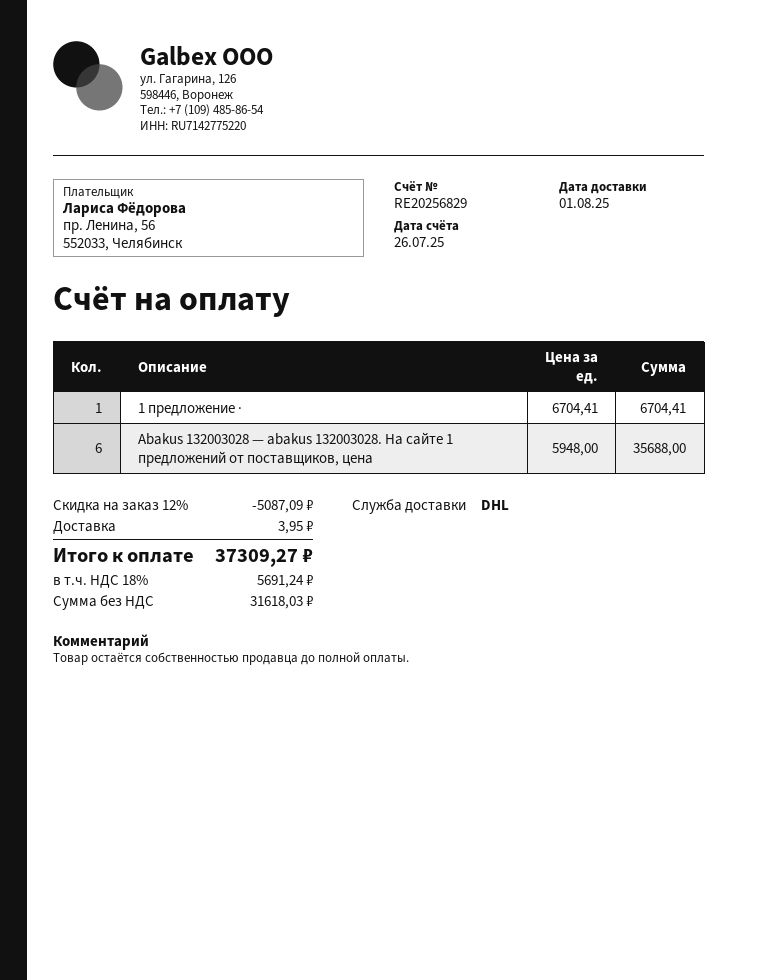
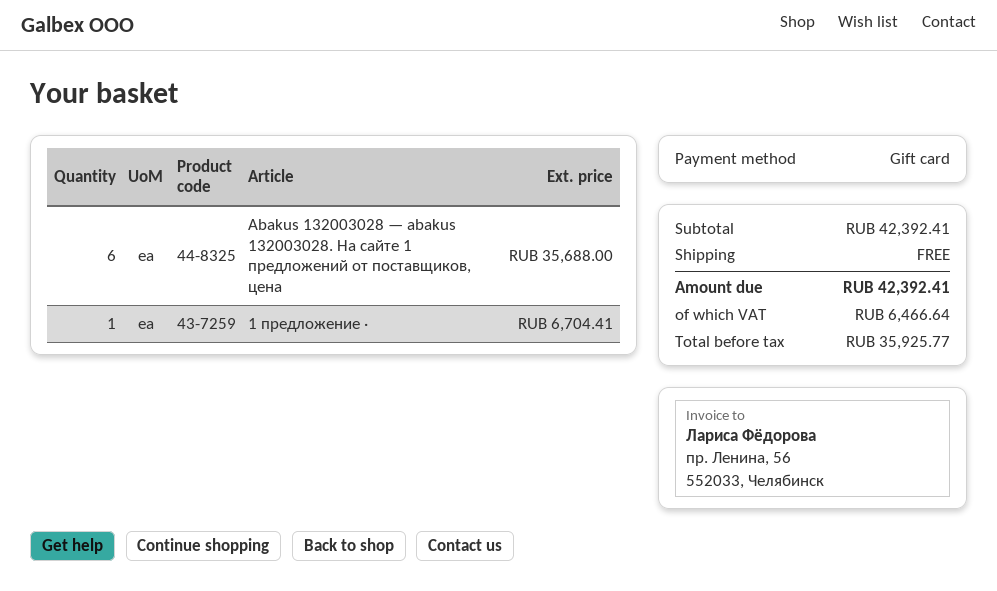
discount: 12% = 5087.09 -> none
shipping: 3.95 -> 0.00
net: 31618.03 -> 35925.77
tax: 5691.24 -> 6466.64
total: 37309.27 -> 42392.41

